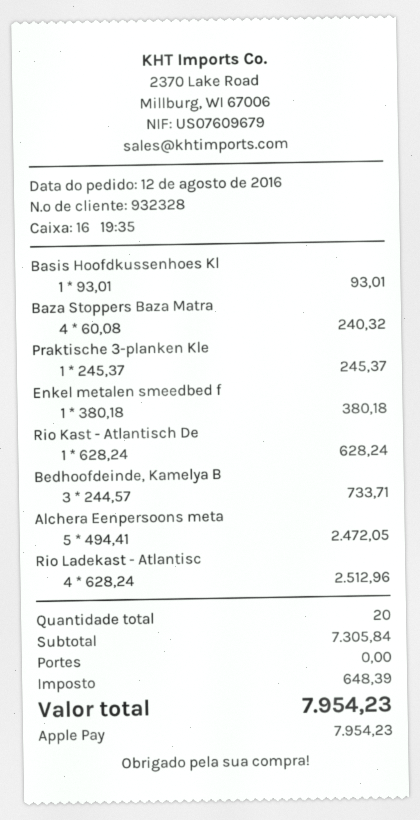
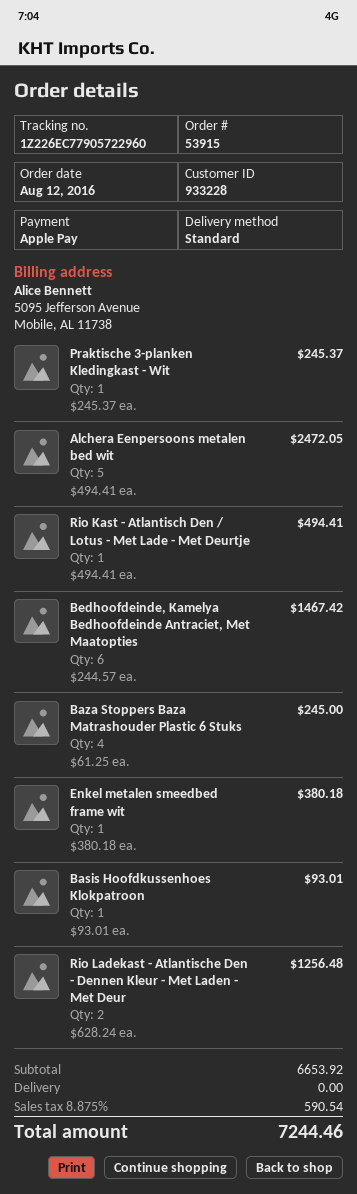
customer number: 932328 -> 933228
Baza Stoppers Baza Matra: 4 x 60.08 = 240.32 -> 4 x 61.25 = 245.00
Rio Kast - Atlantisch De: 1 x 628.24 = 628.24 -> 1 x 494.41 = 494.41
Bedhoofdeinde, Kamelya B: 3 x 244.57 = 733.71 -> 6 x 244.57 = 1467.42
Rio Ladekast - Atlantisc: 4 x 628.24 = 2512.96 -> 2 x 628.24 = 1256.48
subtotal: 7305.84 -> 6653.92
tax: 648.39 -> 590.54
total: 7954.23 -> 7244.46

